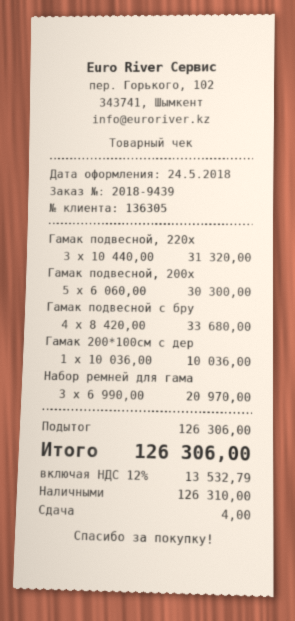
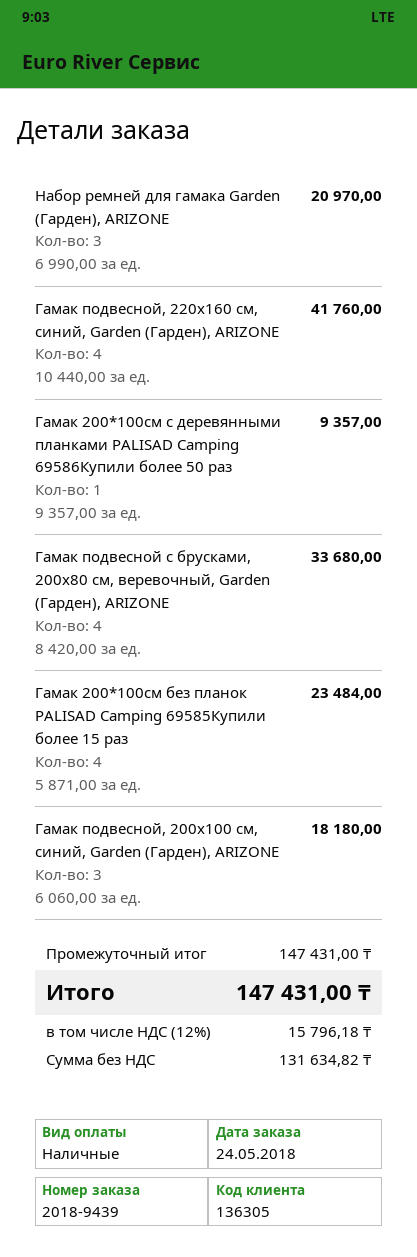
Гамак подвесной, 220х: 3 x 10440.00 = 31320.00 -> 4 x 10440.00 = 41760.00
Гамак подвесной, 200х: 5 x 6060.00 = 30300.00 -> 3 x 6060.00 = 18180.00
Гамак 200*100см с дер: 1 x 10036.00 = 10036.00 -> 1 x 9357.00 = 9357.00
Гамак 200*100см без планок PALISAD Camping 69585Купили более 15 раз: none -> 4 x 5871.00 = 23484.00
subtotal: 126306.00 -> 147431.00
tax: 12% = 13532.79 -> 12% = 15796.18
total: 126306.00 -> 147431.00

